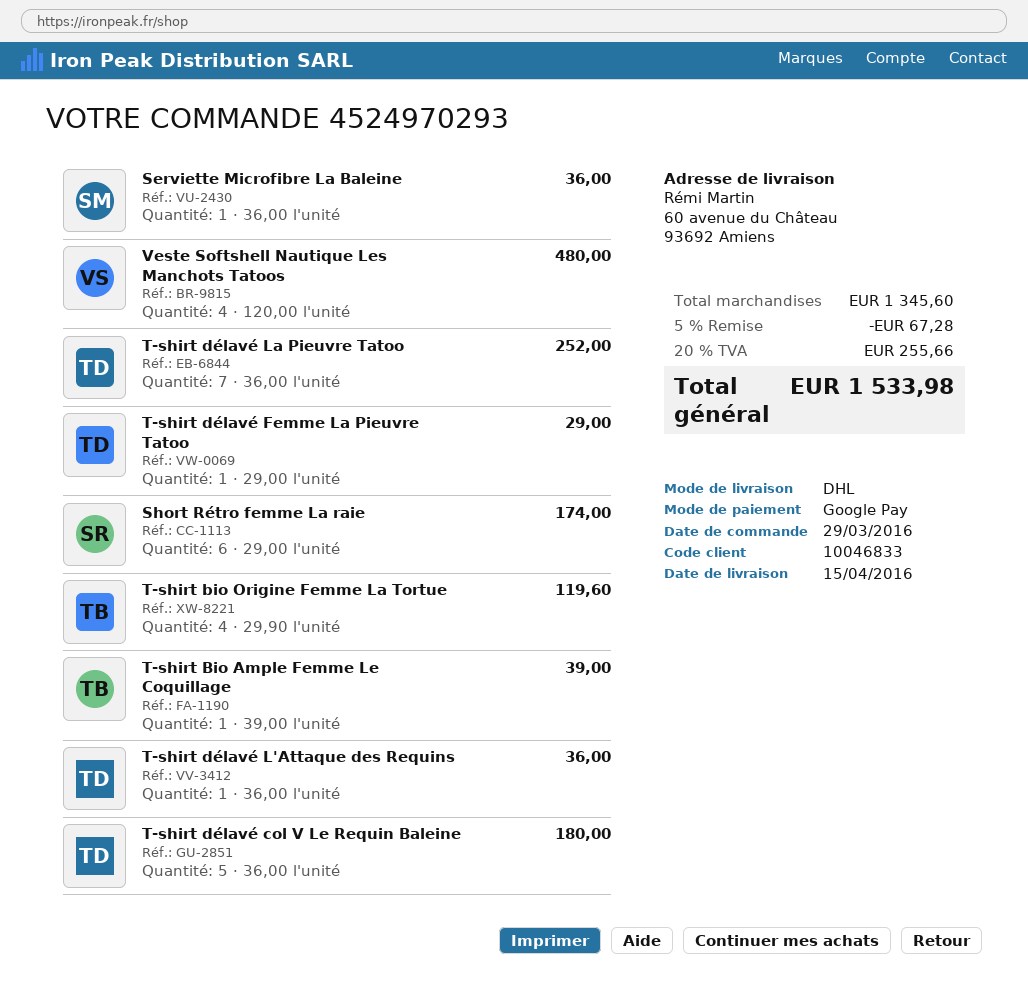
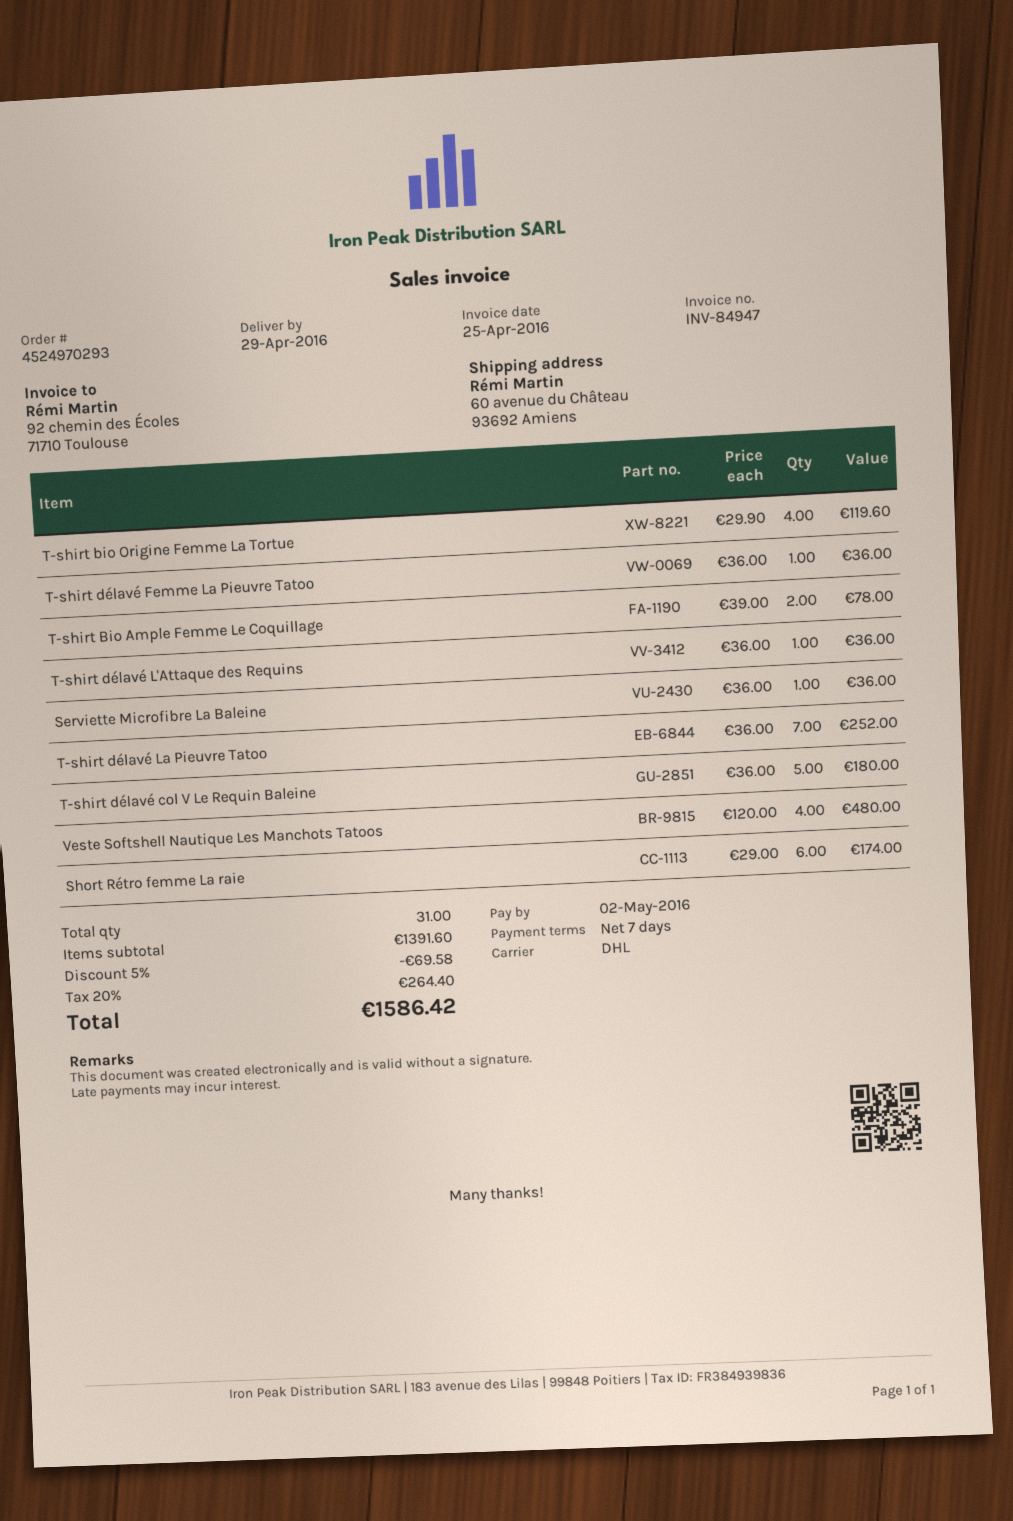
delivery date: 2016-04-15 -> 2016-04-29
T-shirt délavé Femme La Pieuvre Tatoo: 1 x 29.00 = 29.00 -> 1 x 36.00 = 36.00
T-shirt Bio Ample Femme Le Coquillage: 1 x 39.00 = 39.00 -> 2 x 39.00 = 78.00
subtotal: 1345.60 -> 1391.60
discount: 5% = 67.28 -> 5% = 69.58
tax: 20% = 255.66 -> 20% = 264.40
total: 1533.98 -> 1586.42

